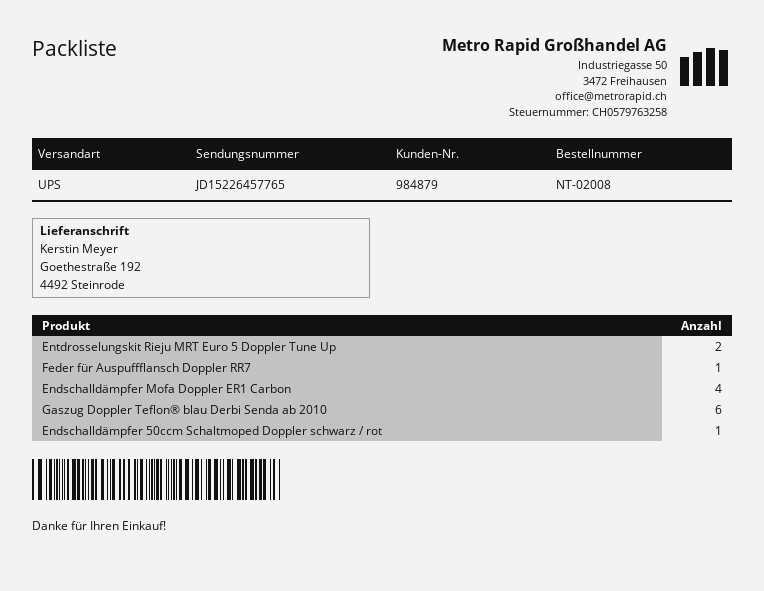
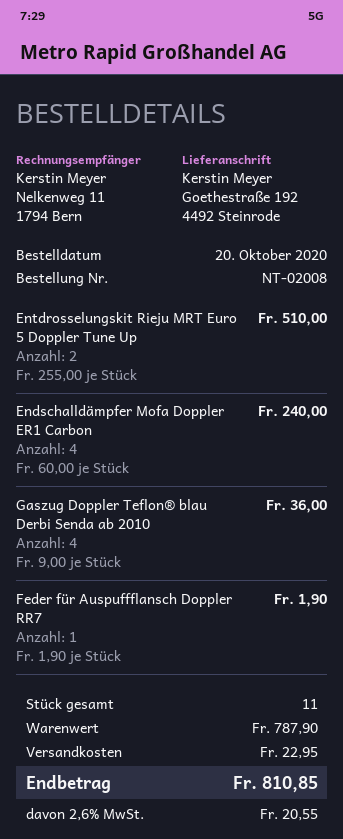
Gaszug Doppler Teflon® blau Derbi Senda ab 2010: 6 -> 4
Endschalldämpfer 50ccm Schaltmoped Doppler schwarz / rot: 1 -> none

